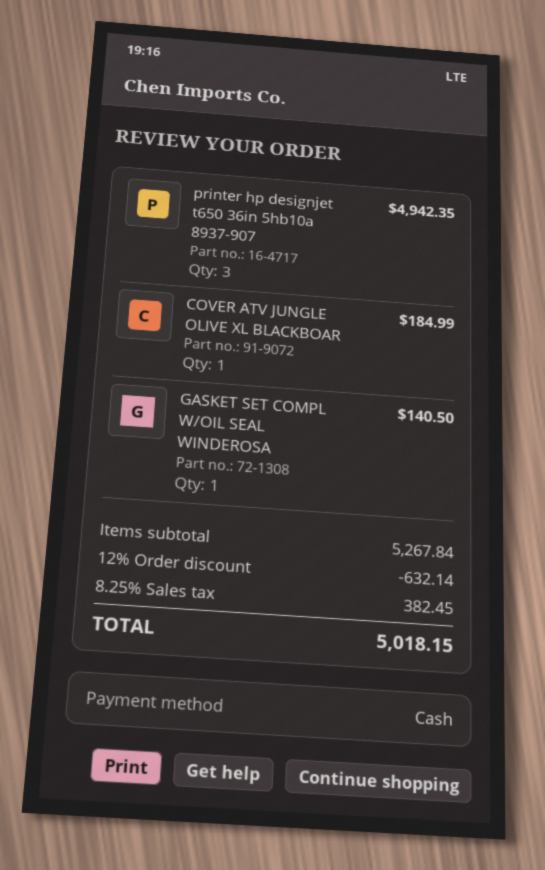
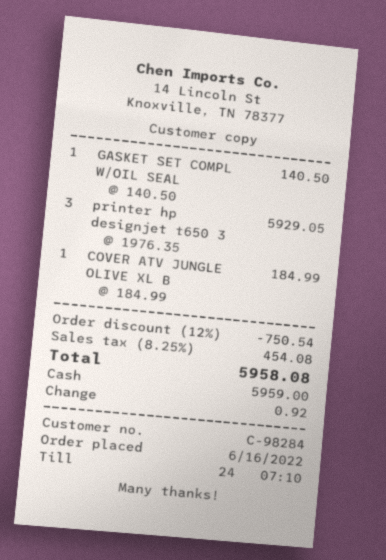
printer hp designjet t650 36in 5hb10a 8937-907: 3 for 4942.35 -> 3 for 5929.05
discount: 12% = 632.14 -> 12% = 750.54
tax: 8.25% = 382.45 -> 8.25% = 454.08
total: 5018.15 -> 5958.08

